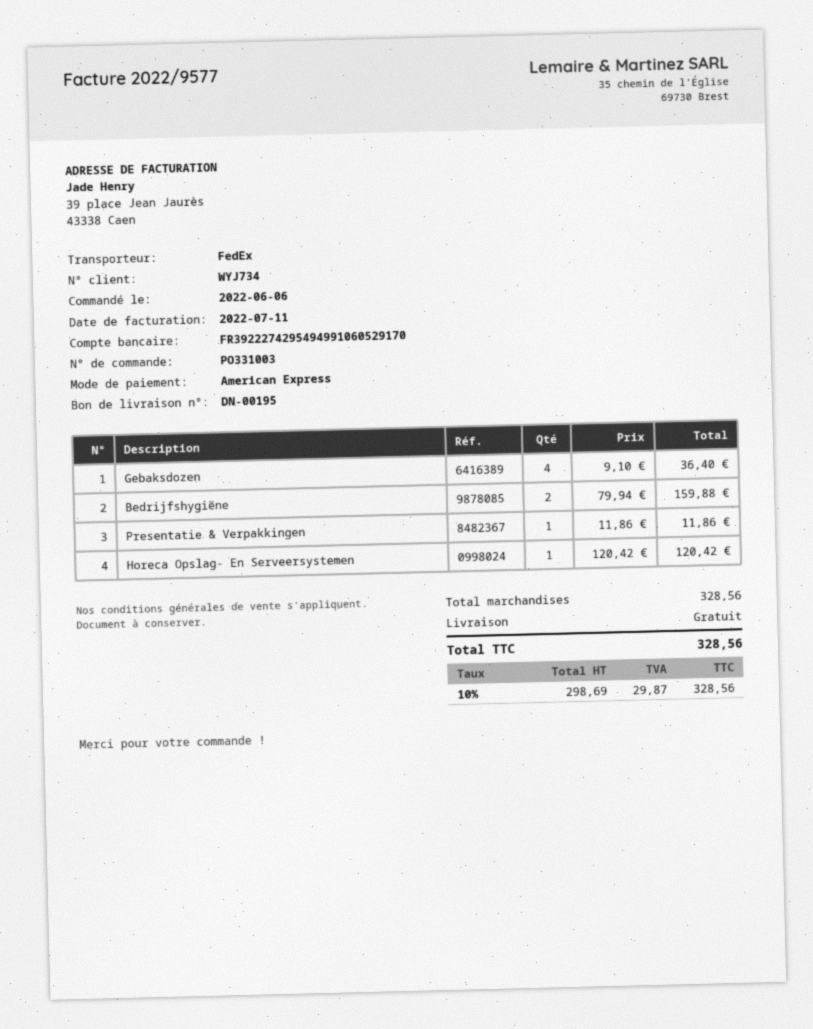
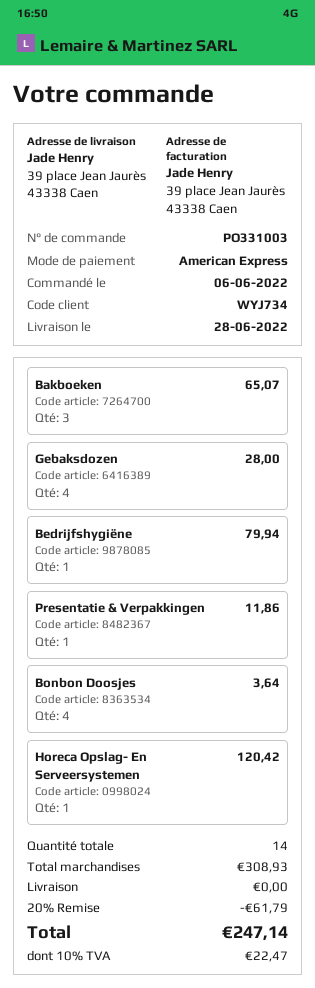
Gebaksdozen: 4 for 36.40 -> 4 for 28.00
Bedrijfshygiëne: 2 for 159.88 -> 1 for 79.94
Bakboeken: none -> 3 for 65.07
Bonbon Doosjes: none -> 4 for 3.64
subtotal: 328.56 -> 308.93
discount: none -> 20% = 61.79
tax: 10% = 29.87 -> 10% = 22.47
total: 328.56 -> 247.14

